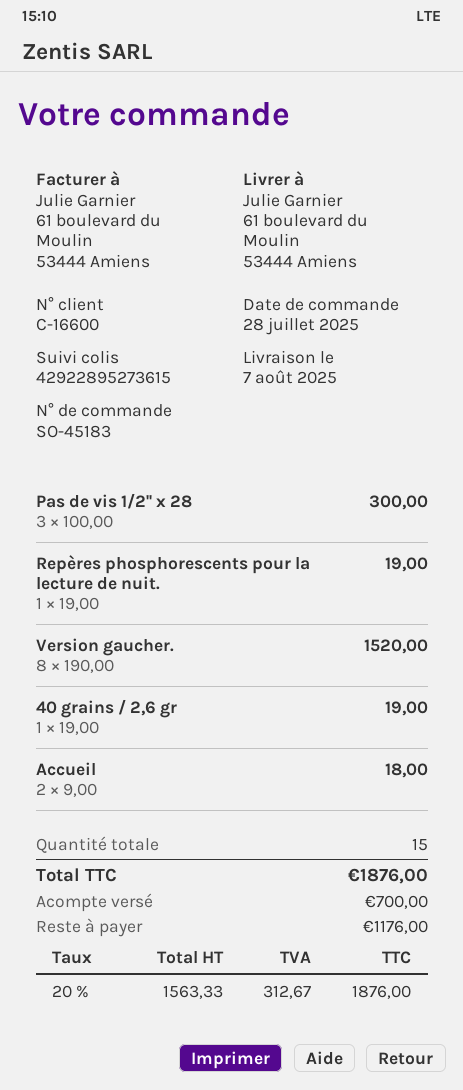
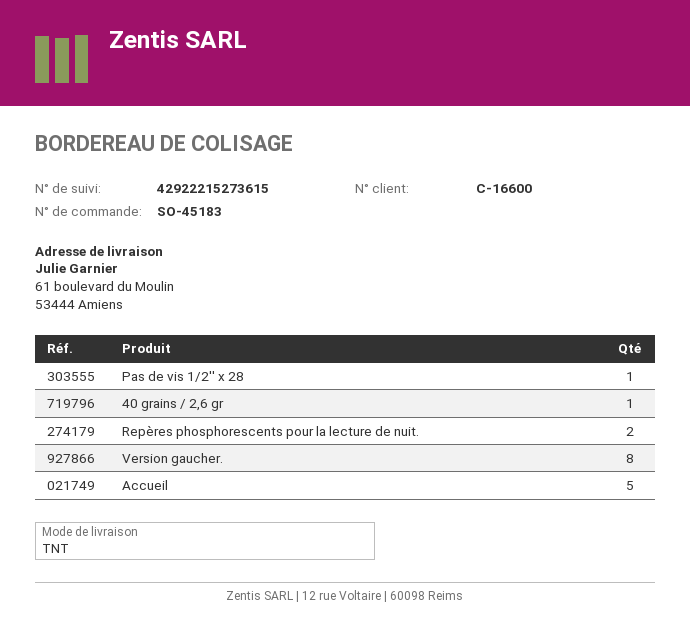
tracking number: 42922895273615 -> 42922215273615
Pas de vis 1/2'' x 28: 3 -> 1
Repères phosphorescents pour la lecture de nuit.: 1 -> 2
Accueil: 2 -> 5

